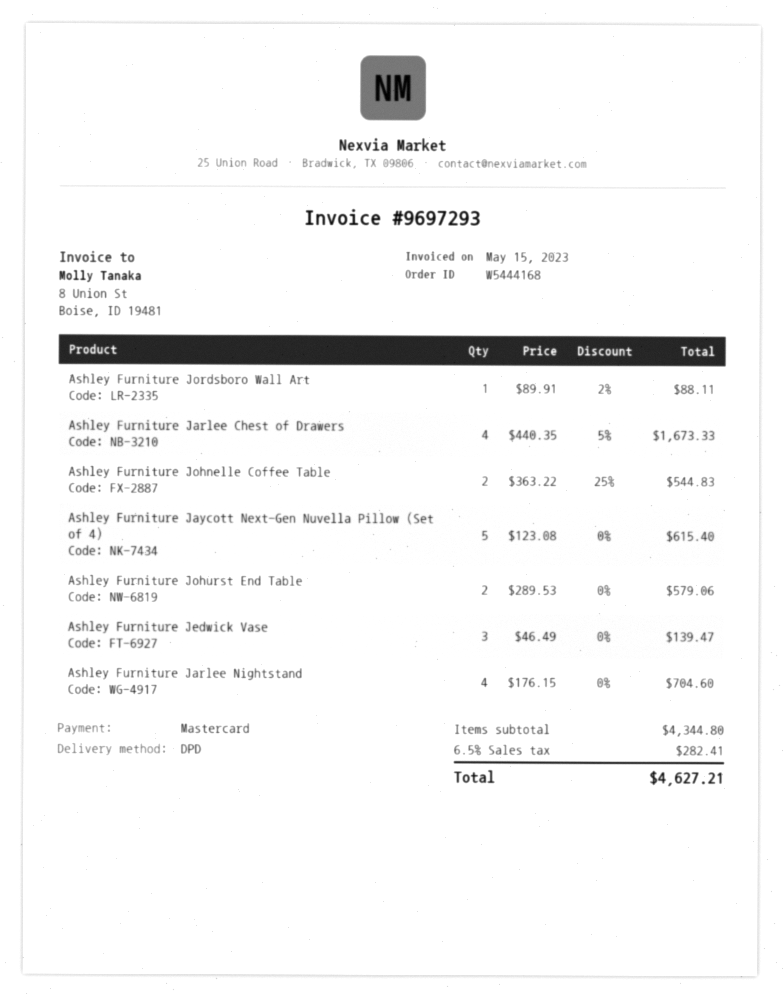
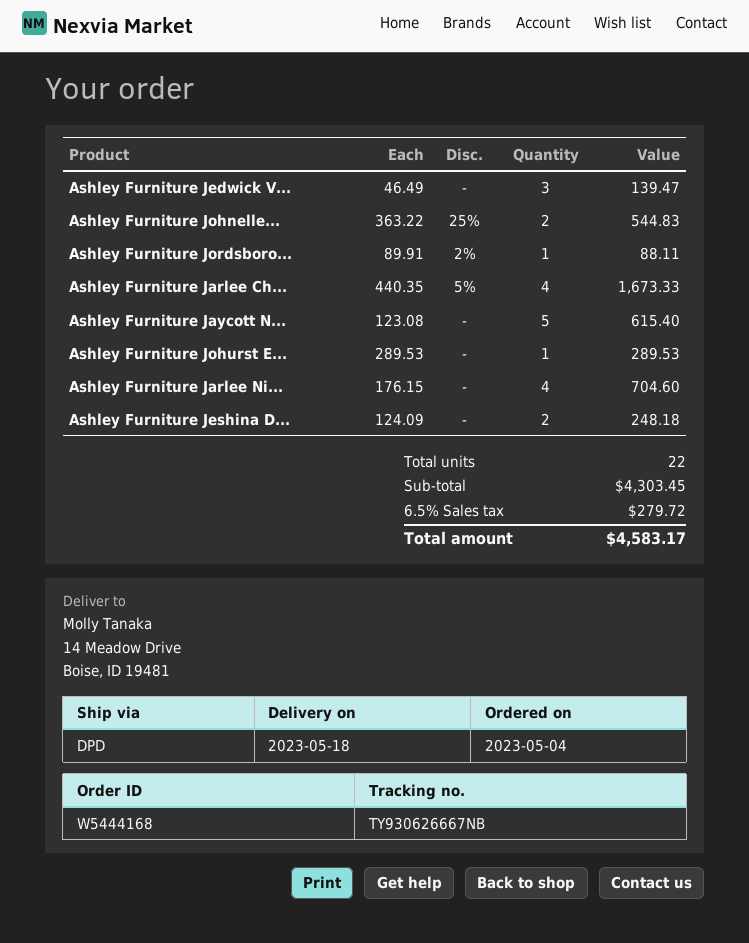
Ashley Furniture Johurst End Table: 2 x 289.53 = 579.06 -> 1 x 289.53 = 289.53
Ashley Furniture Jeshina D...: none -> 2 x 124.09 = 248.18
subtotal: 4344.80 -> 4303.45
tax: 6.5% = 282.41 -> 6.5% = 279.72
total: 4627.21 -> 4583.17

